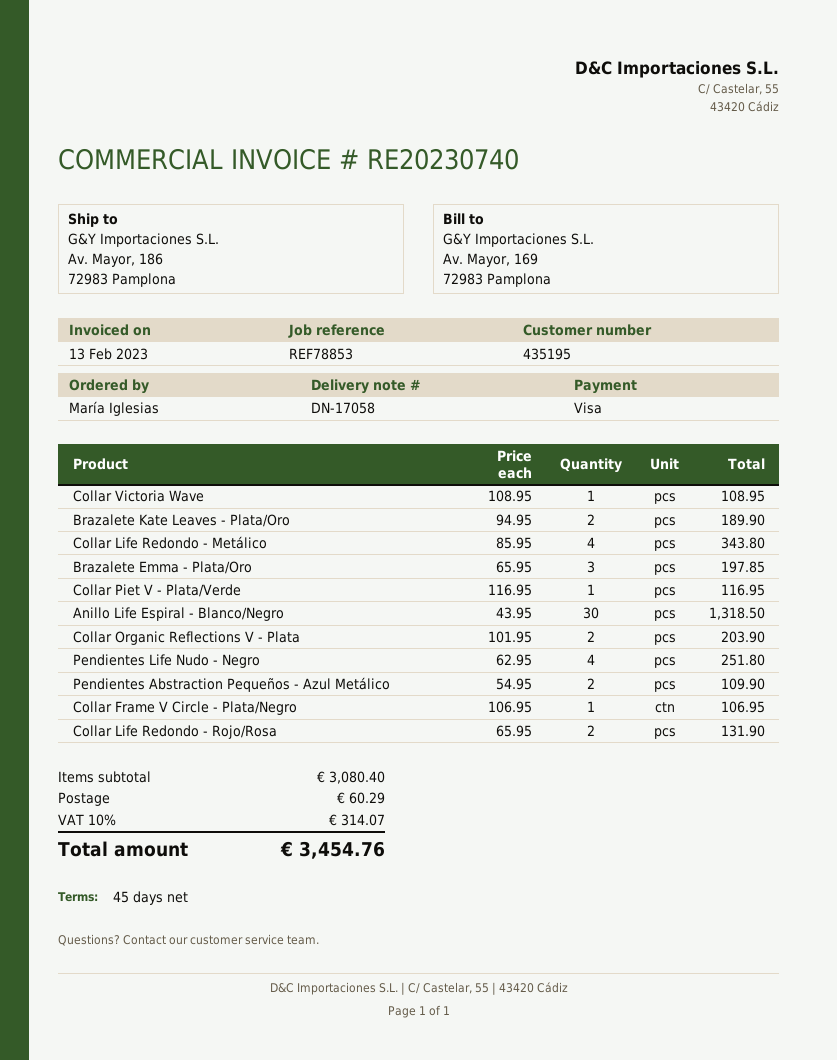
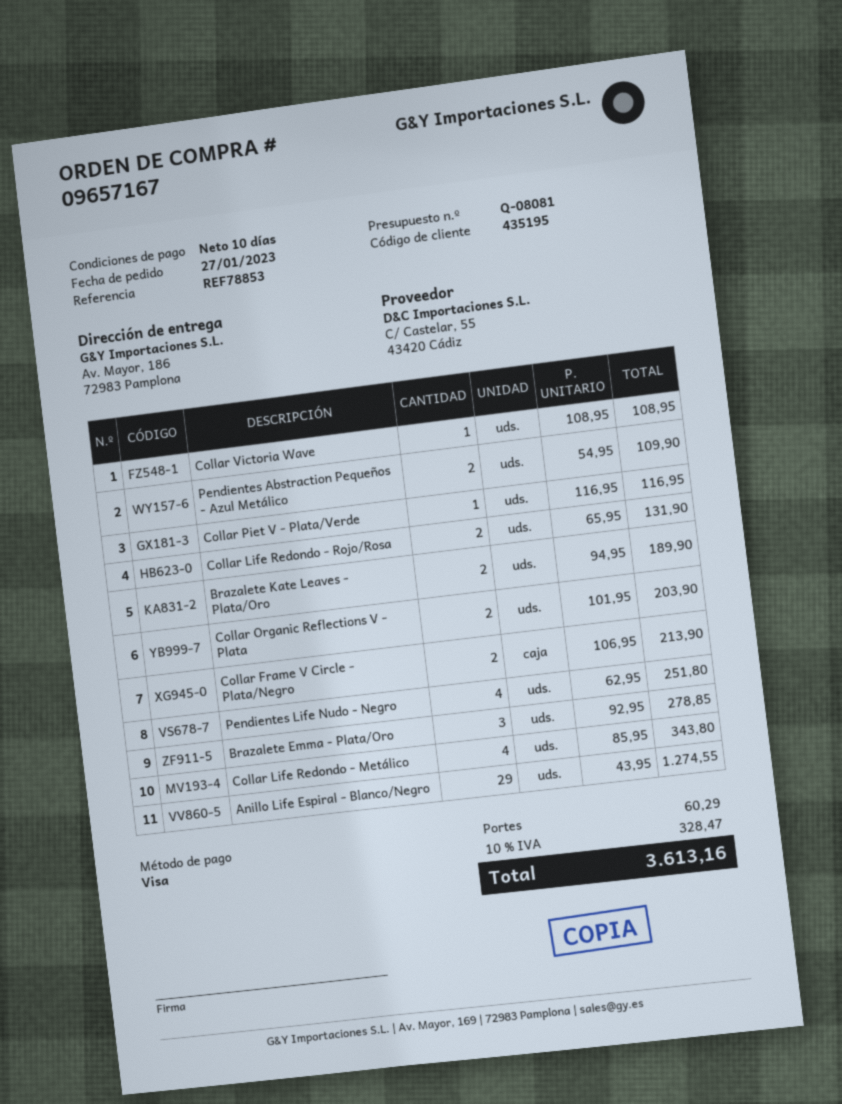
payment terms: 45 days -> 10 days
Brazalete Emma - Plata/Oro: 3 x 65.95 = 197.85 -> 3 x 92.95 = 278.85
Anillo Life Espiral - Blanco/Negro: 30 x 43.95 = 1318.50 -> 29 x 43.95 = 1274.55
Collar Frame V Circle - Plata/Negro: 1 x 106.95 = 106.95 -> 2 x 106.95 = 213.90
tax: 10% = 314.07 -> 10% = 328.47
total: 3454.76 -> 3613.16

